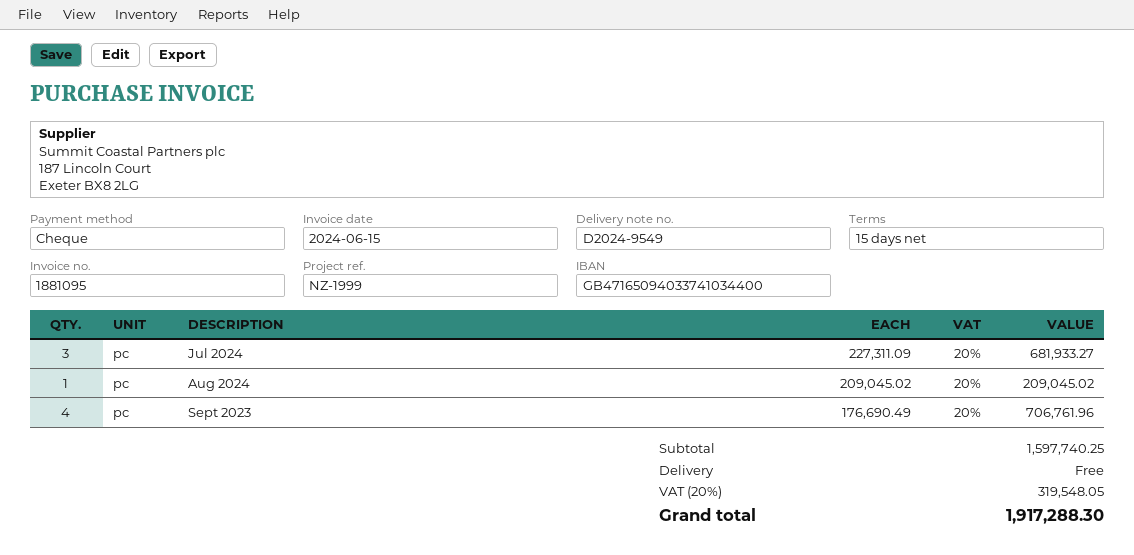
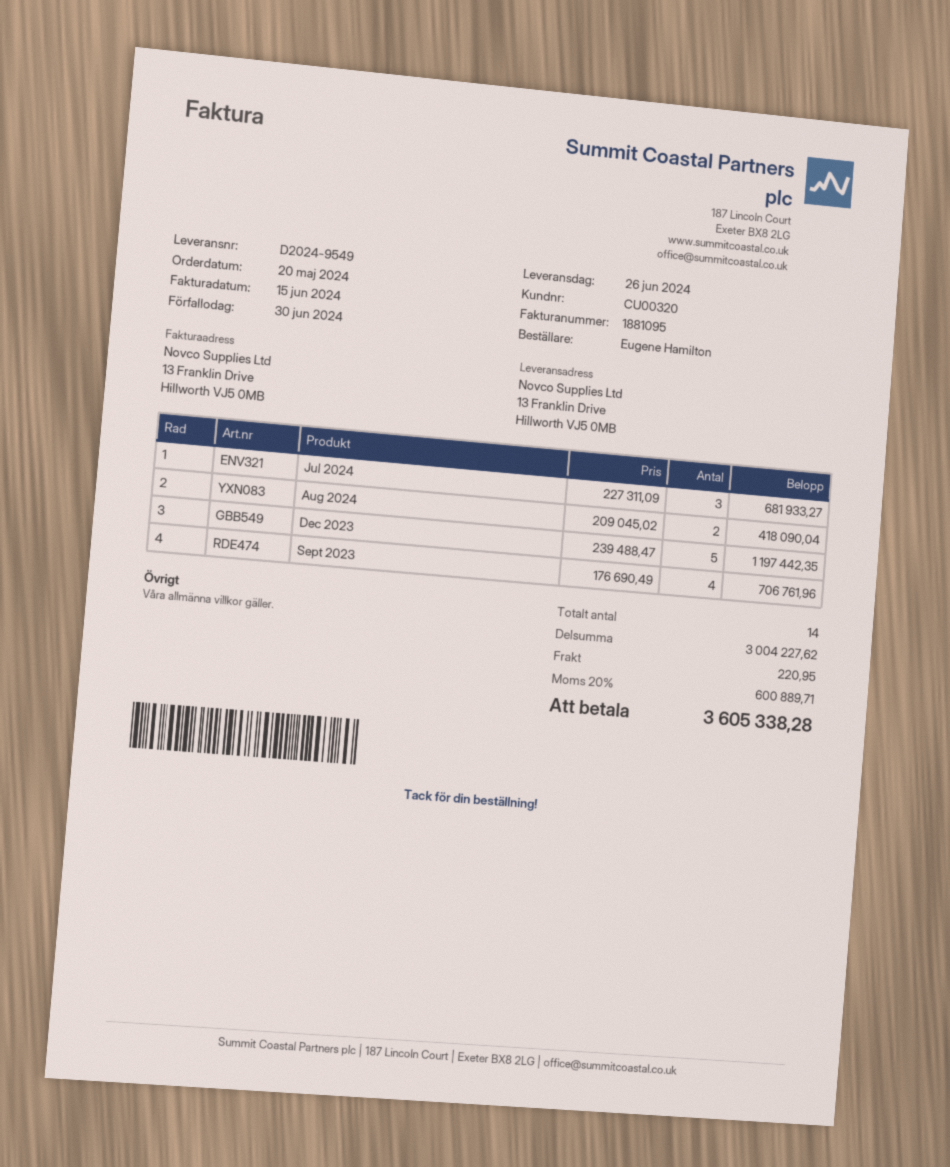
Aug 2024: 1 x 209045.02 = 209045.02 -> 2 x 209045.02 = 418090.04
Dec 2023: none -> 5 x 239488.47 = 1197442.35
subtotal: 1597740.25 -> 3004227.62
shipping: 0.00 -> 220.95
tax: 20% = 319548.05 -> 20% = 600889.71
total: 1917288.30 -> 3605338.28

